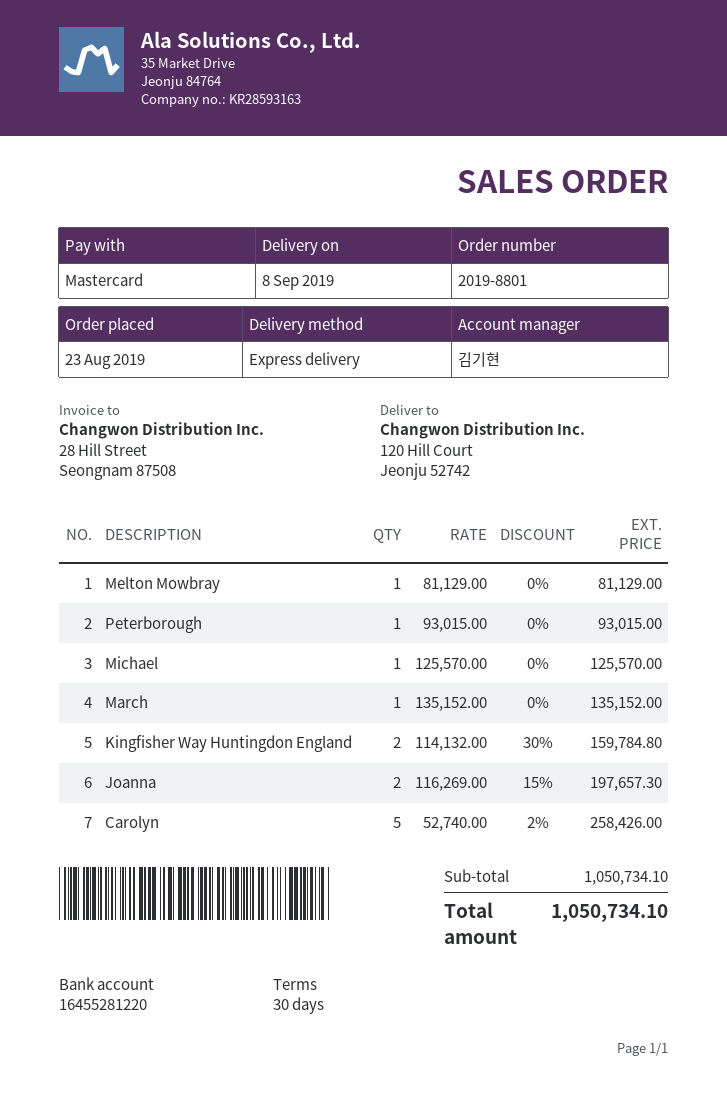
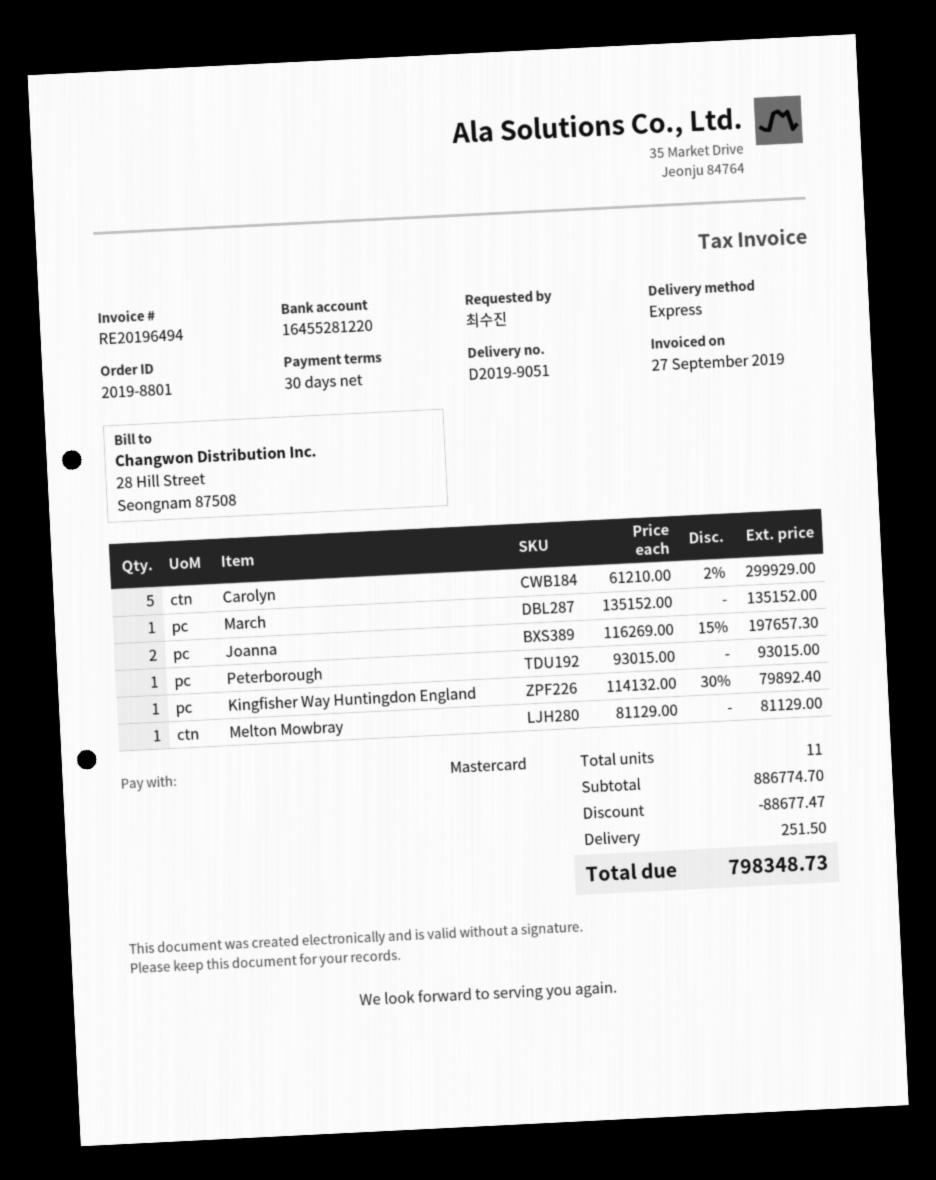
Michael: 1 x 125570.00 = 125570.00 -> none
Kingfisher Way Huntingdon England: 2 x 114132.00 - 30% = 159784.80 -> 1 x 114132.00 - 30% = 79892.40
Carolyn: 5 x 52740.00 - 2% = 258426.00 -> 5 x 61210.00 - 2% = 299929.00
subtotal: 1050734.10 -> 886774.70
discount: none -> 88677.47
shipping: none -> 251.50
total: 1050734.10 -> 798348.73

